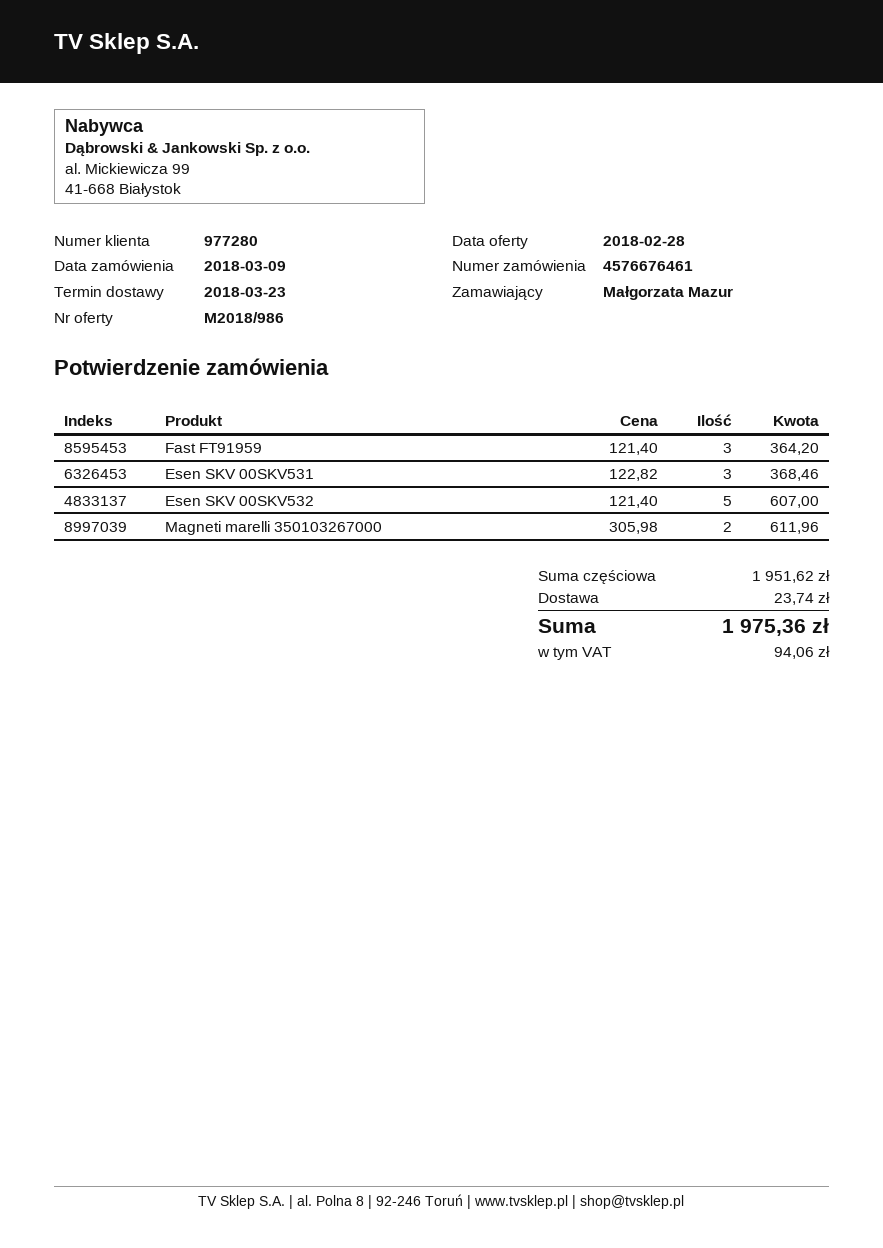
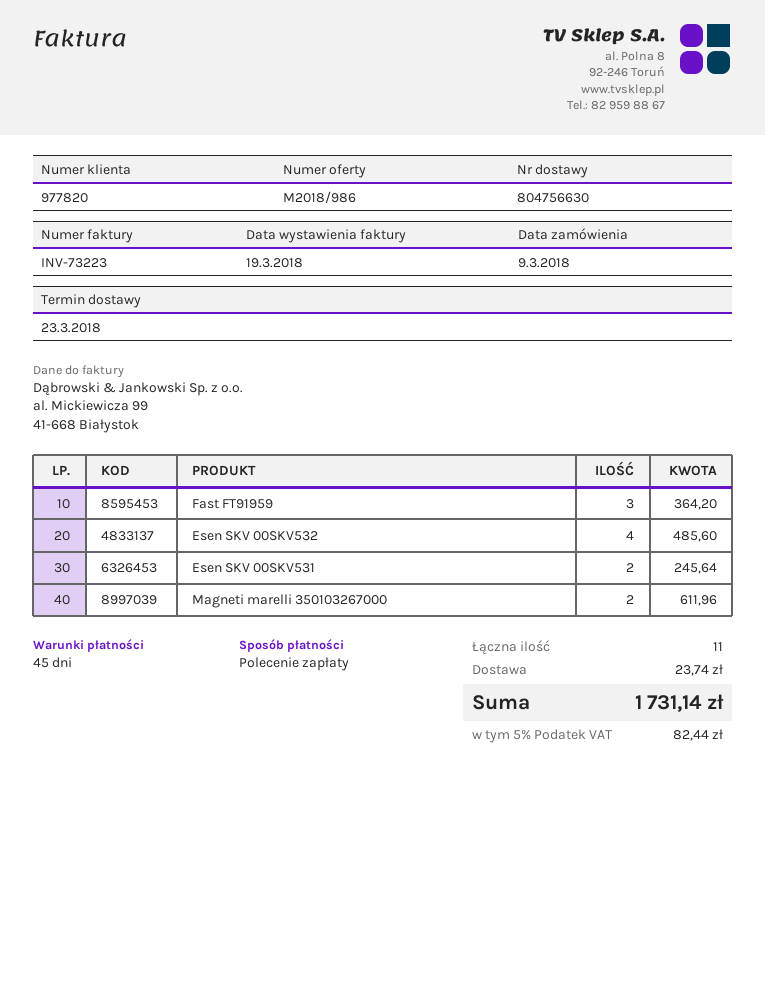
customer number: 977280 -> 977820
Esen SKV 00SKV531: 3 for 368.46 -> 2 for 245.64
Esen SKV 00SKV532: 5 for 607.00 -> 4 for 485.60
tax: 94.06 -> 82.44
total: 1975.36 -> 1731.14

